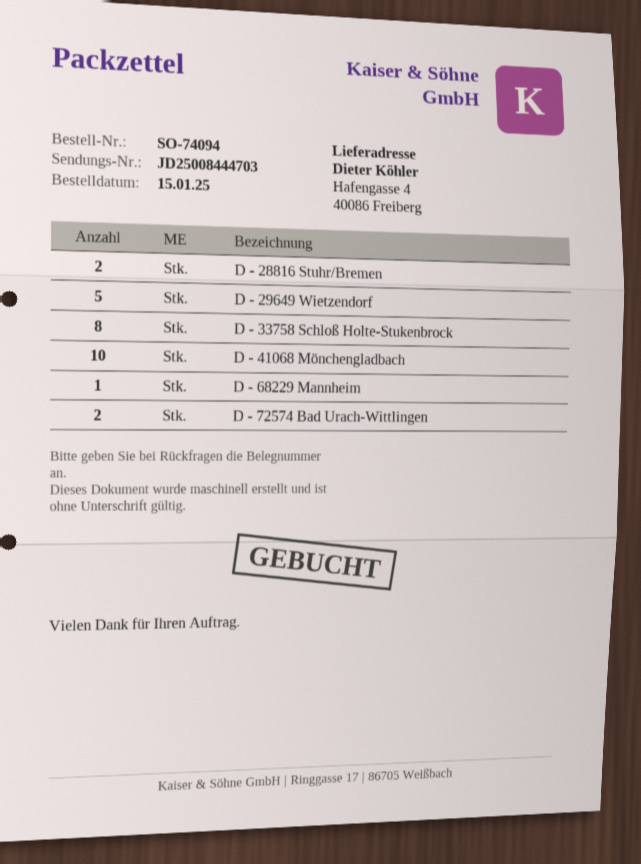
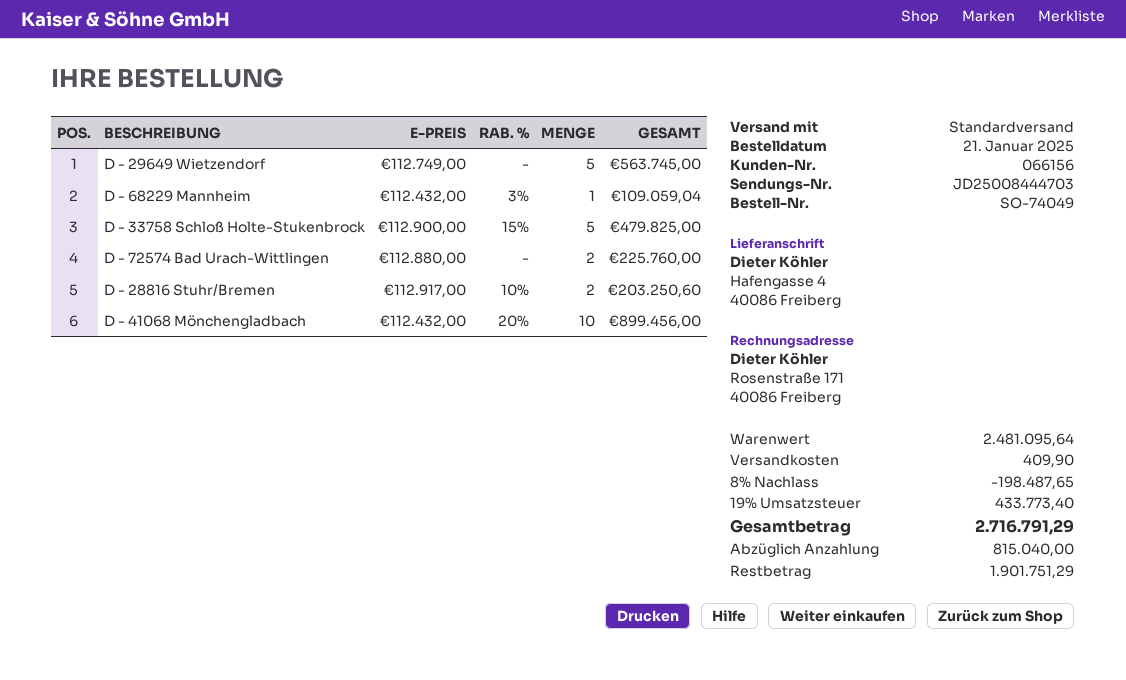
order number: SO-74094 -> SO-74049
order date: 2025-01-15 -> 2025-01-21
D - 33758 Schloß Holte-Stukenbrock: 8 -> 5

